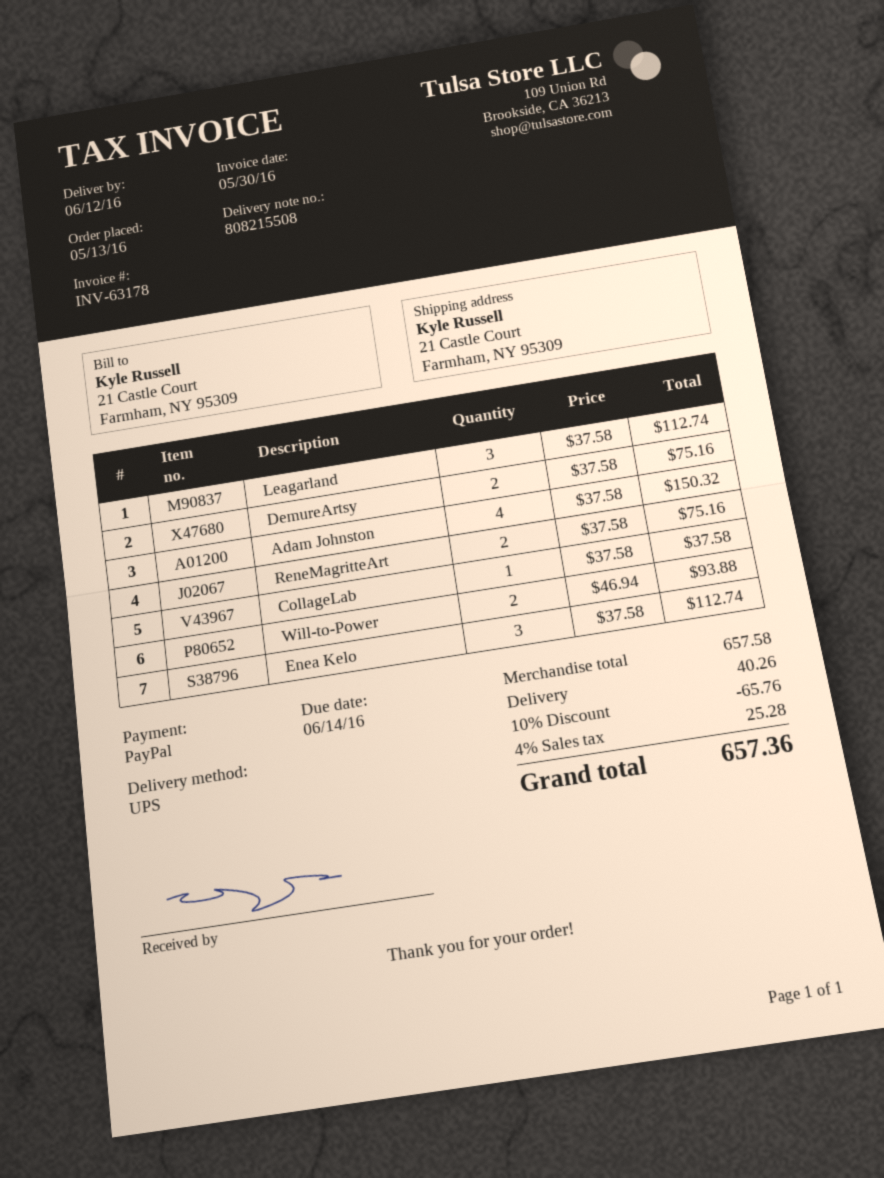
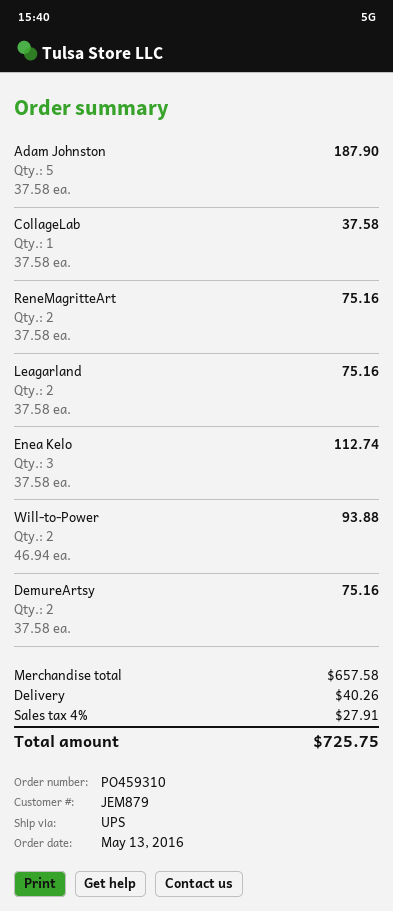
Leagarland: 3 x 37.58 = 112.74 -> 2 x 37.58 = 75.16
Adam Johnston: 4 x 37.58 = 150.32 -> 5 x 37.58 = 187.90
discount: 10% = 65.76 -> none
tax: 4% = 25.28 -> 4% = 27.91
total: 657.36 -> 725.75

